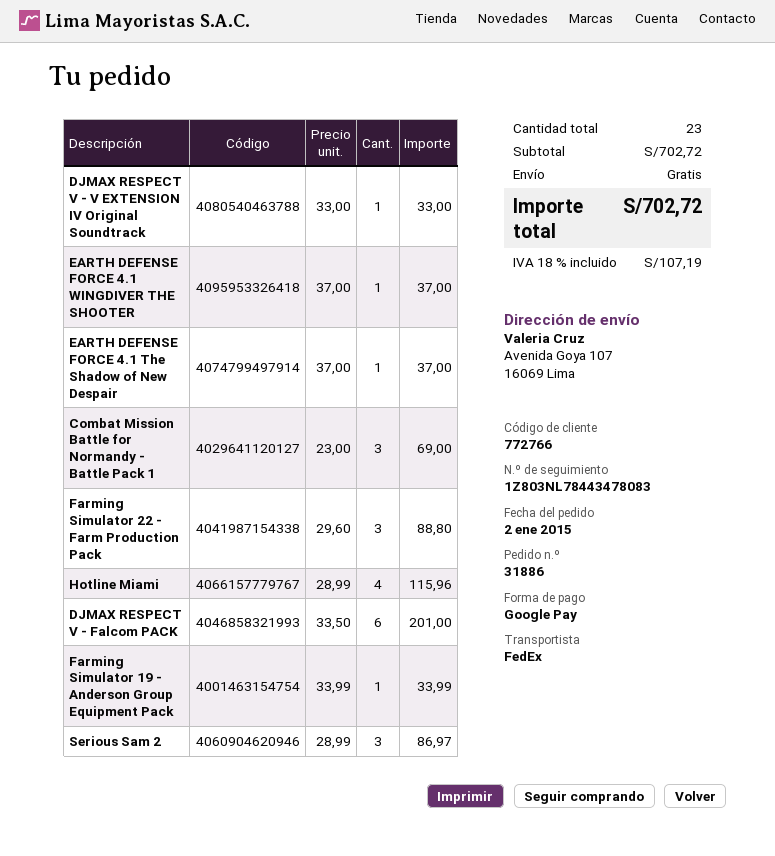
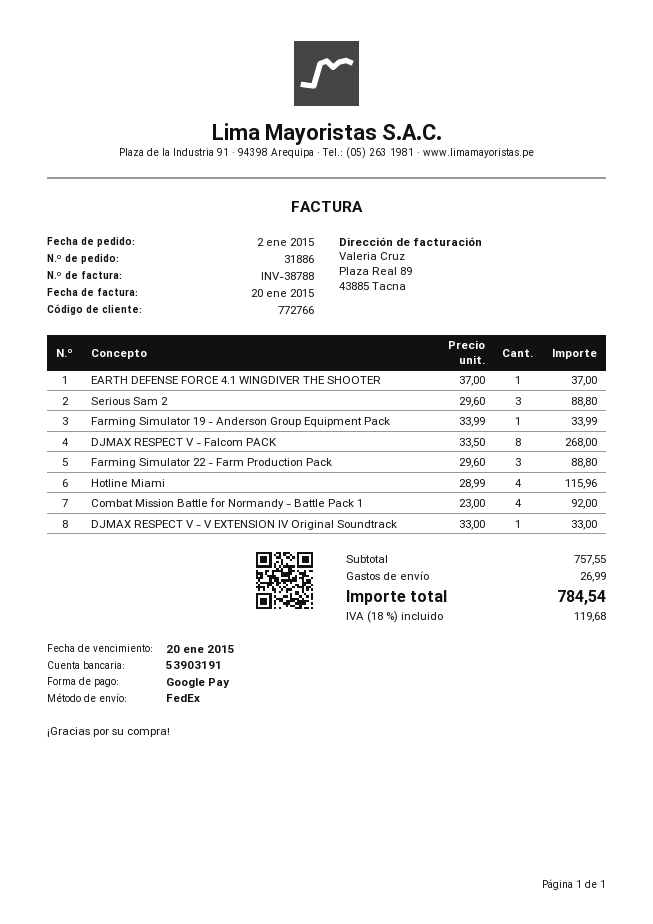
EARTH DEFENSE FORCE 4.1 The Shadow of New Despair: 1 x 37.00 = 37.00 -> none
Combat Mission Battle for Normandy - Battle Pack 1: 3 x 23.00 = 69.00 -> 4 x 23.00 = 92.00
DJMAX RESPECT V - Falcom PACK: 6 x 33.50 = 201.00 -> 8 x 33.50 = 268.00
Serious Sam 2: 3 x 28.99 = 86.97 -> 3 x 29.60 = 88.80
subtotal: 702.72 -> 757.55
shipping: 0.00 -> 26.99
tax: 18% = 107.19 -> 18% = 119.68
total: 702.72 -> 784.54

